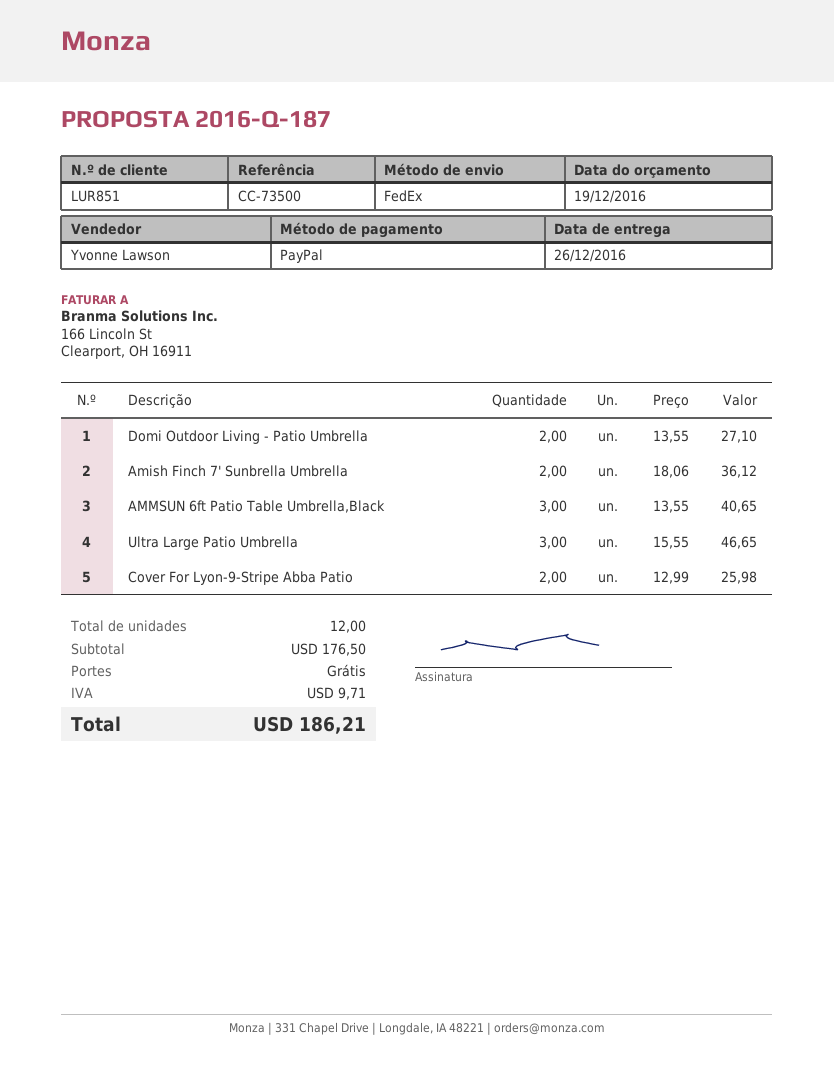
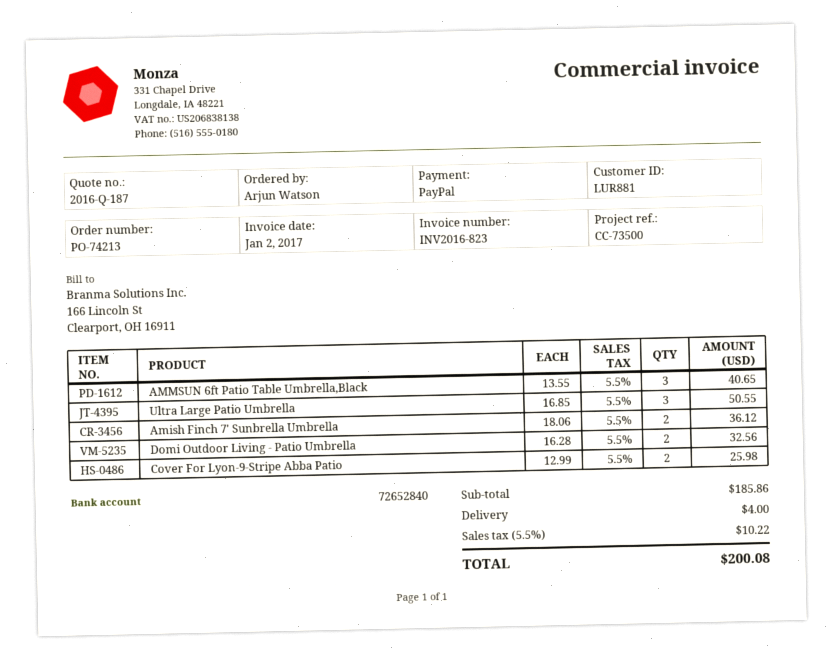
customer number: LUR851 -> LUR881
Domi Outdoor Living - Patio Umbrella: 2 x 13.55 = 27.10 -> 2 x 16.28 = 32.56
Ultra Large Patio Umbrella: 3 x 15.55 = 46.65 -> 3 x 16.85 = 50.55
subtotal: 176.50 -> 185.86
shipping: 0.00 -> 4.00
tax: 9.71 -> 10.22
total: 186.21 -> 200.08

